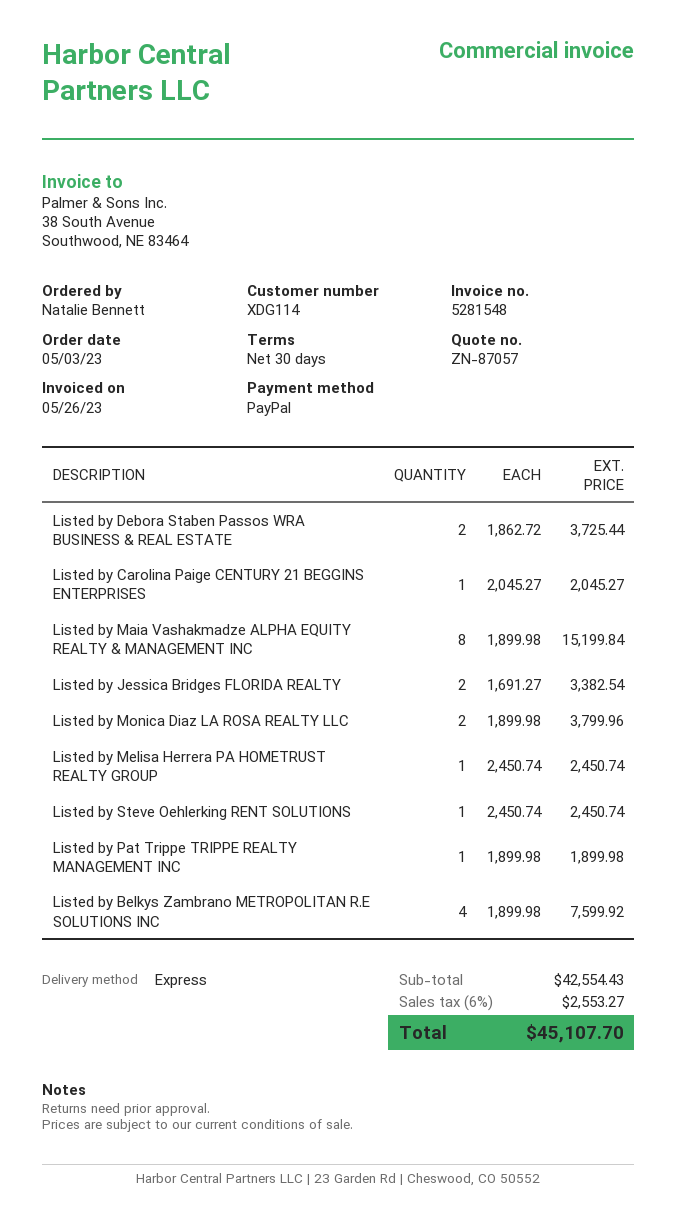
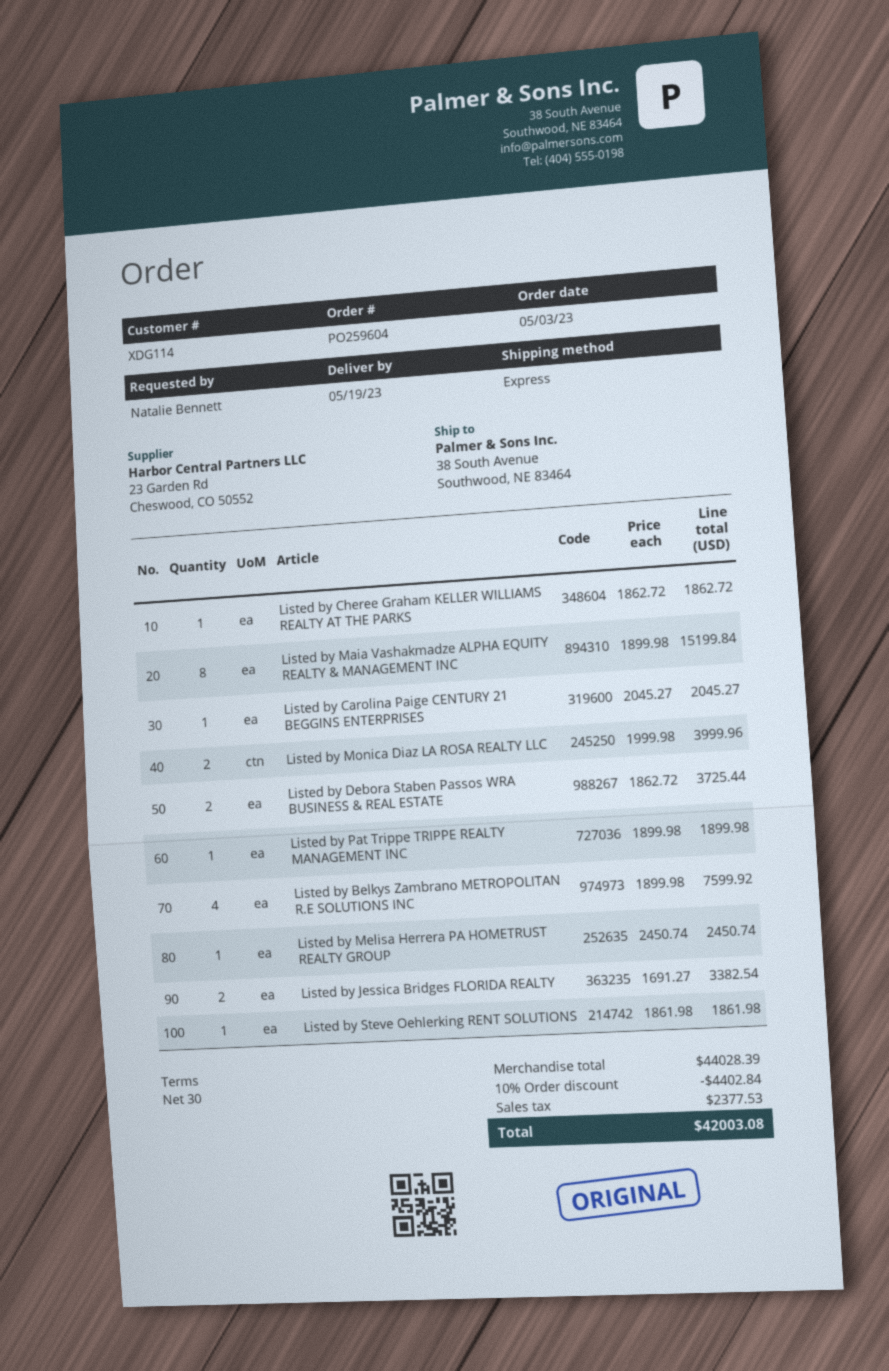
Listed by Monica Diaz LA ROSA REALTY LLC: 2 x 1899.98 = 3799.96 -> 2 x 1999.98 = 3999.96
Listed by Steve Oehlerking RENT SOLUTIONS: 1 x 2450.74 = 2450.74 -> 1 x 1861.98 = 1861.98
Listed by Cheree Graham KELLER WILLIAMS REALTY AT THE PARKS: none -> 1 x 1862.72 = 1862.72
subtotal: 42554.43 -> 44028.39
discount: none -> 10% = 4402.84
tax: 2553.27 -> 2377.53
total: 45107.70 -> 42003.08

